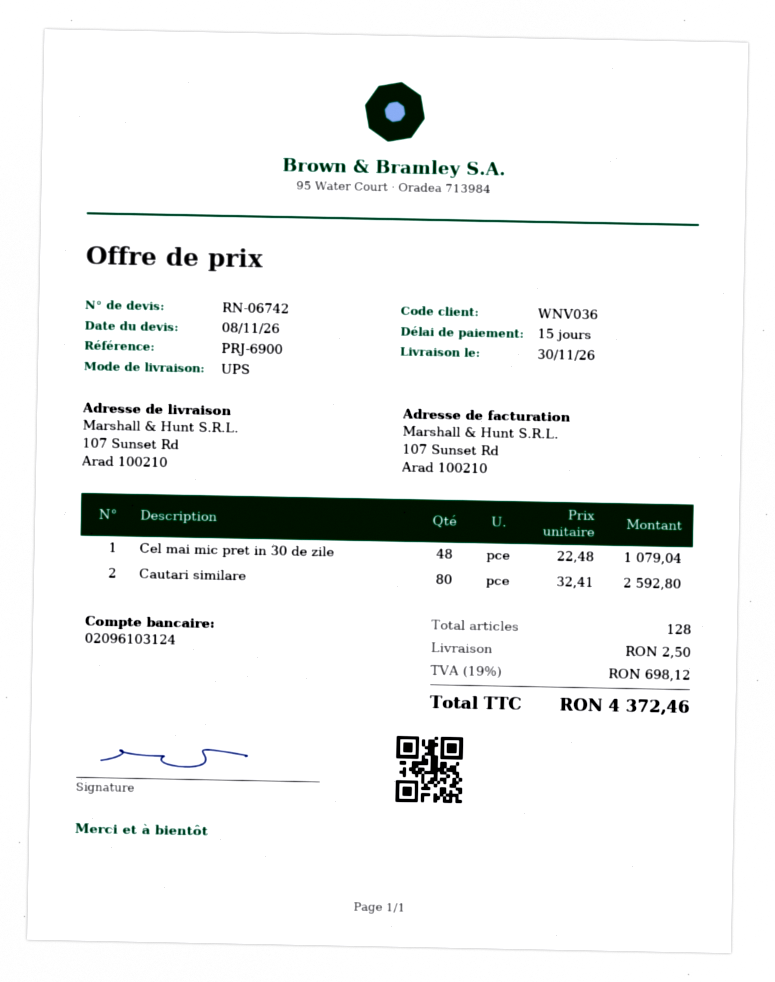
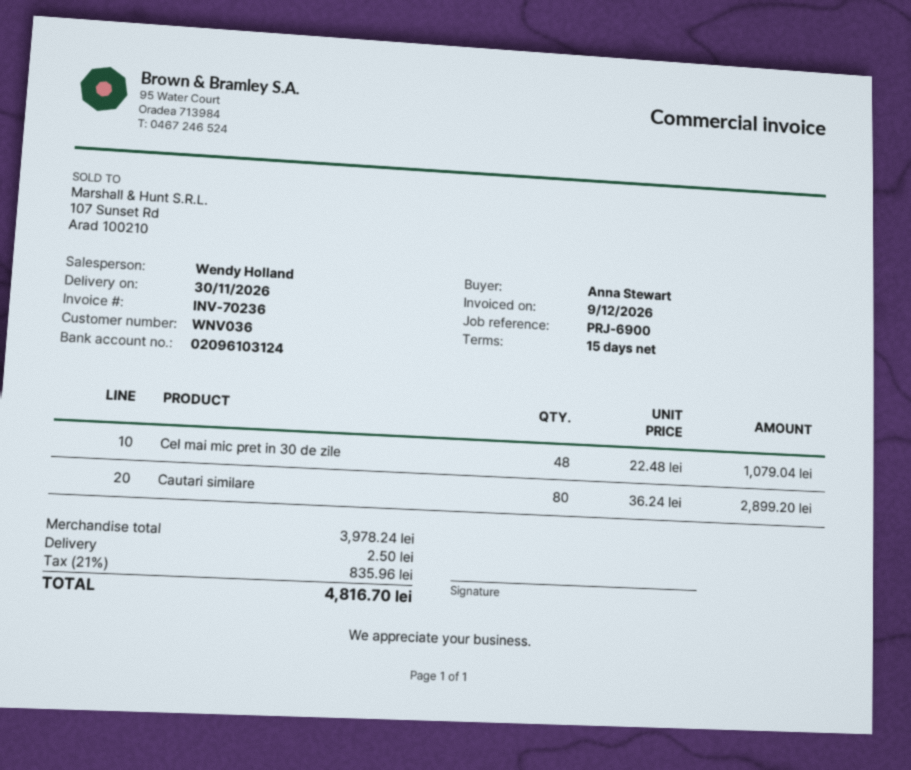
Cautari similare: 80 x 32.41 = 2592.80 -> 80 x 36.24 = 2899.20
tax: 19% = 698.12 -> 21% = 835.96
total: 4372.46 -> 4816.70

